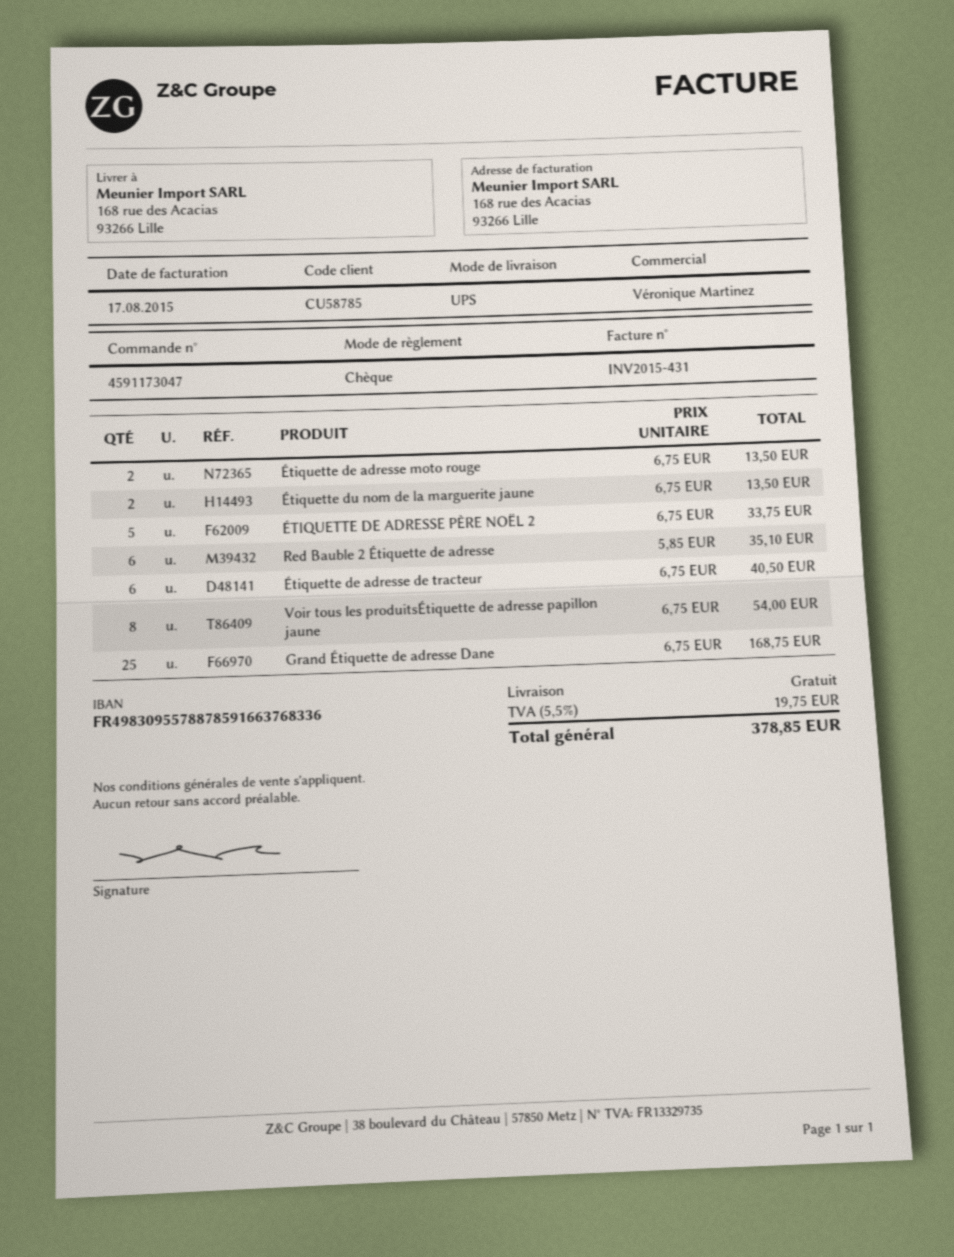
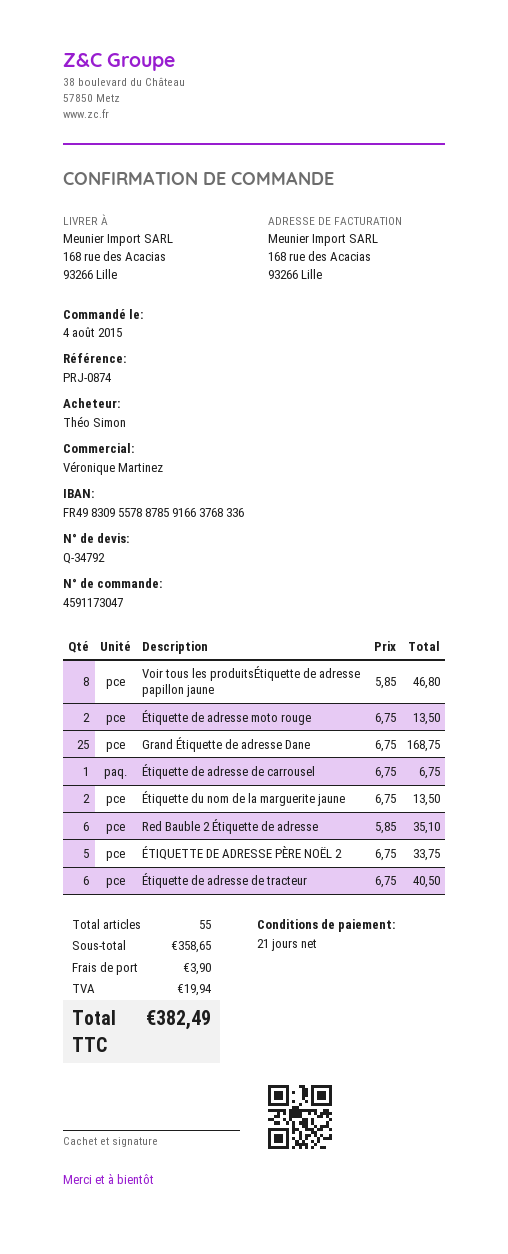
Voir tous les produitsÉtiquette de adresse papillon jaune: 8 x 6.75 = 54.00 -> 8 x 5.85 = 46.80
Étiquette de adresse de carrousel: none -> 1 x 6.75 = 6.75
shipping: 0.00 -> 3.90
tax: 19.75 -> 19.94
total: 378.85 -> 382.49

